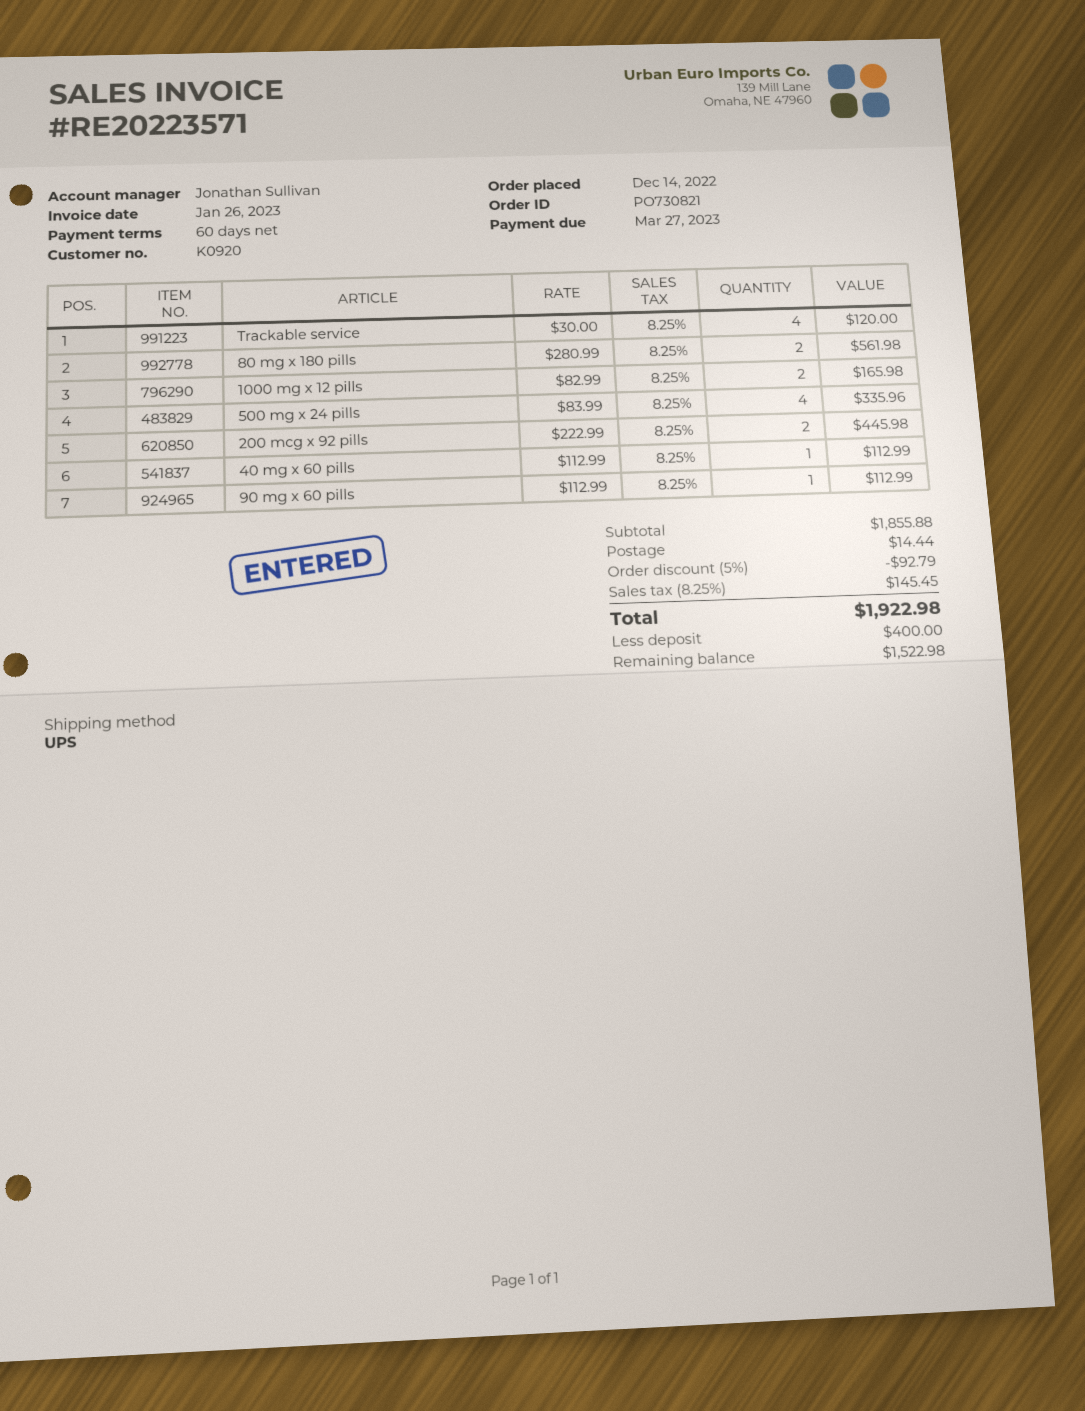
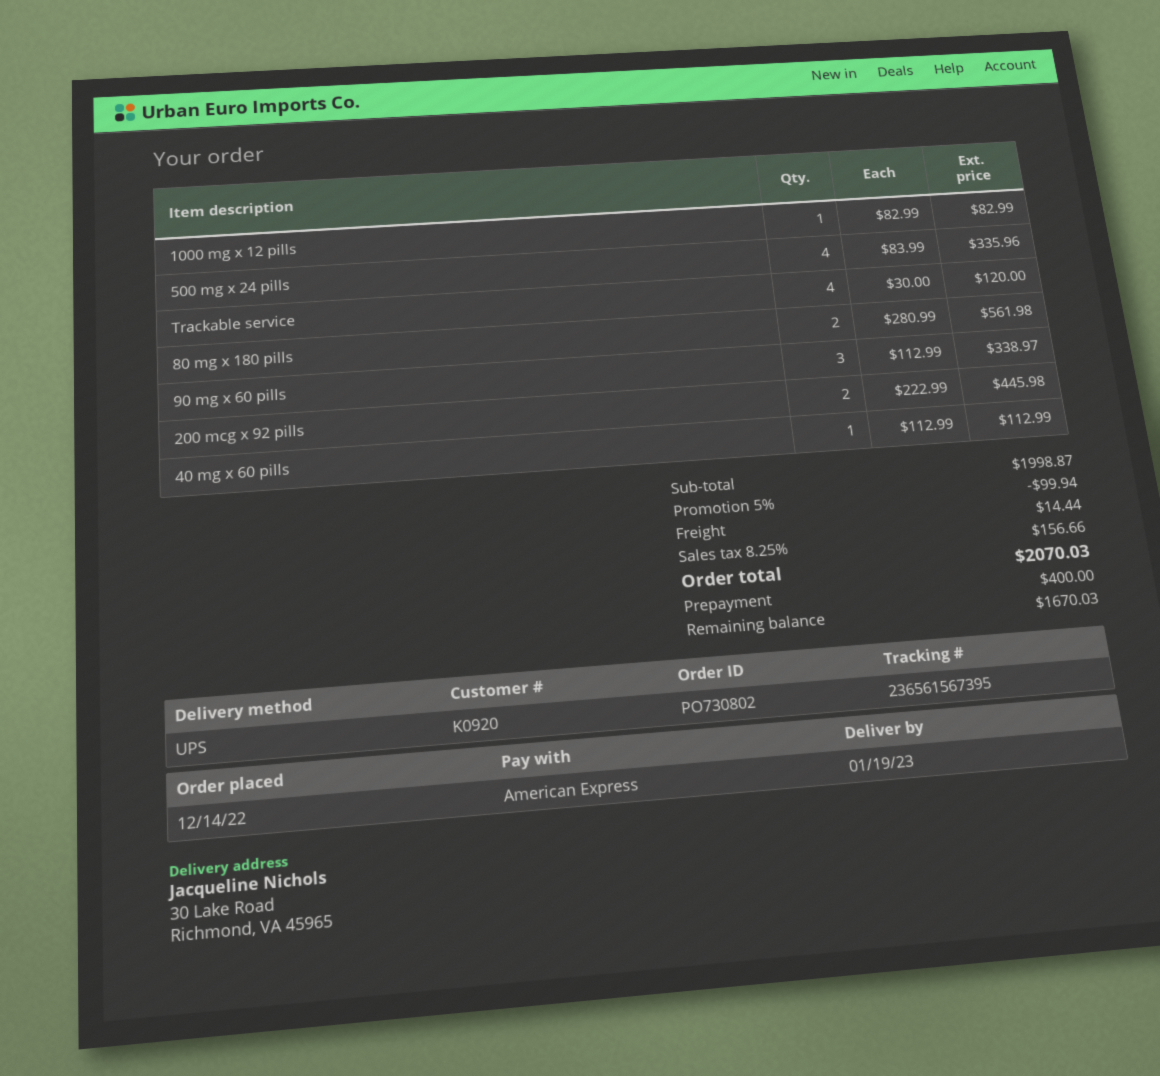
order number: PO730821 -> PO730802
1000 mg x 12 pills: 2 x 82.99 = 165.98 -> 1 x 82.99 = 82.99
90 mg x 60 pills: 1 x 112.99 = 112.99 -> 3 x 112.99 = 338.97
subtotal: 1855.88 -> 1998.87
discount: 5% = 92.79 -> 5% = 99.94
tax: 8.25% = 145.45 -> 8.25% = 156.66
total: 1922.98 -> 2070.03
balance: 1522.98 -> 1670.03

